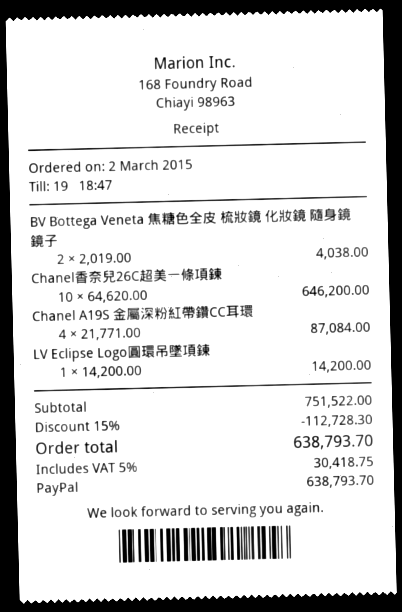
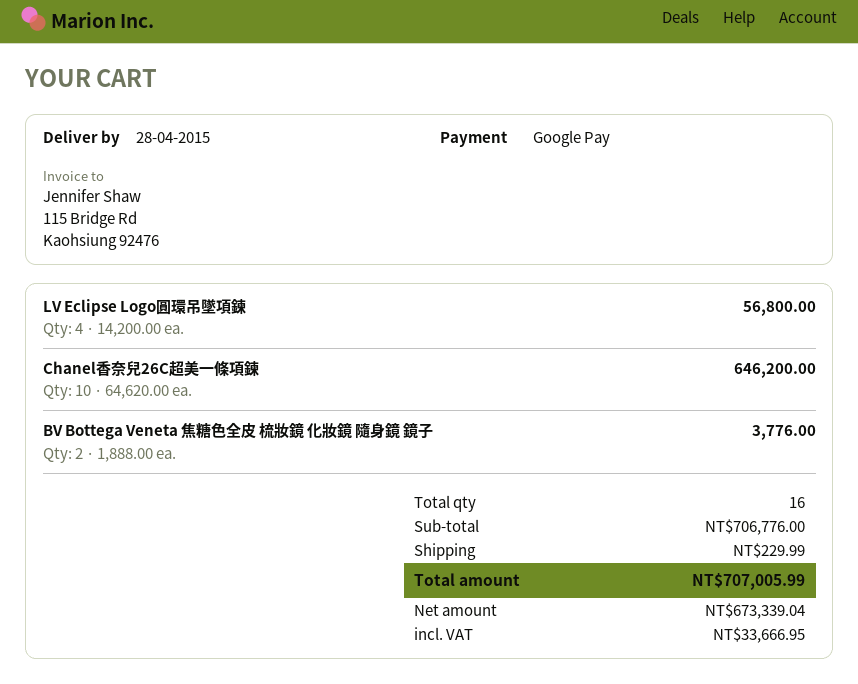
payment method: PayPal -> Google Pay
BV Bottega Veneta 焦糖色全皮 梳妝鏡 化妝鏡 隨身鏡 鏡子: 2 x 2019.00 = 4038.00 -> 2 x 1888.00 = 3776.00
Chanel A19S 金屬深粉紅帶鑽CC耳環: 4 x 21771.00 = 87084.00 -> none
LV Eclipse Logo圓環吊墜項鍊: 1 x 14200.00 = 14200.00 -> 4 x 14200.00 = 56800.00
subtotal: 751522.00 -> 706776.00
discount: 15% = 112728.30 -> none
shipping: none -> 229.99
tax: 30418.75 -> 33666.95
total: 638793.70 -> 707005.99

